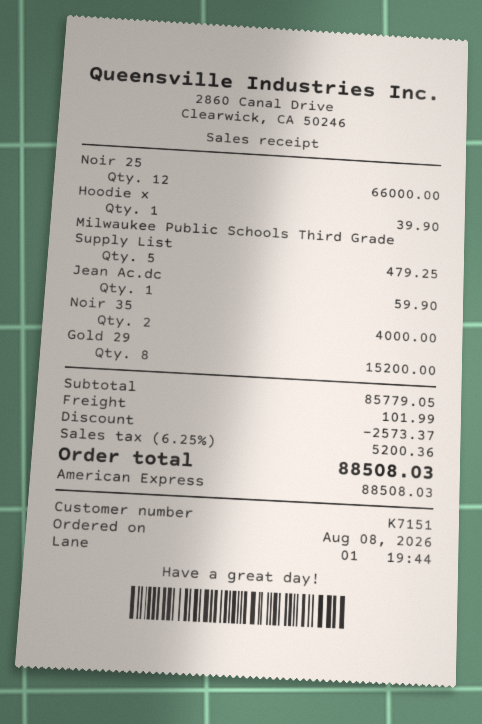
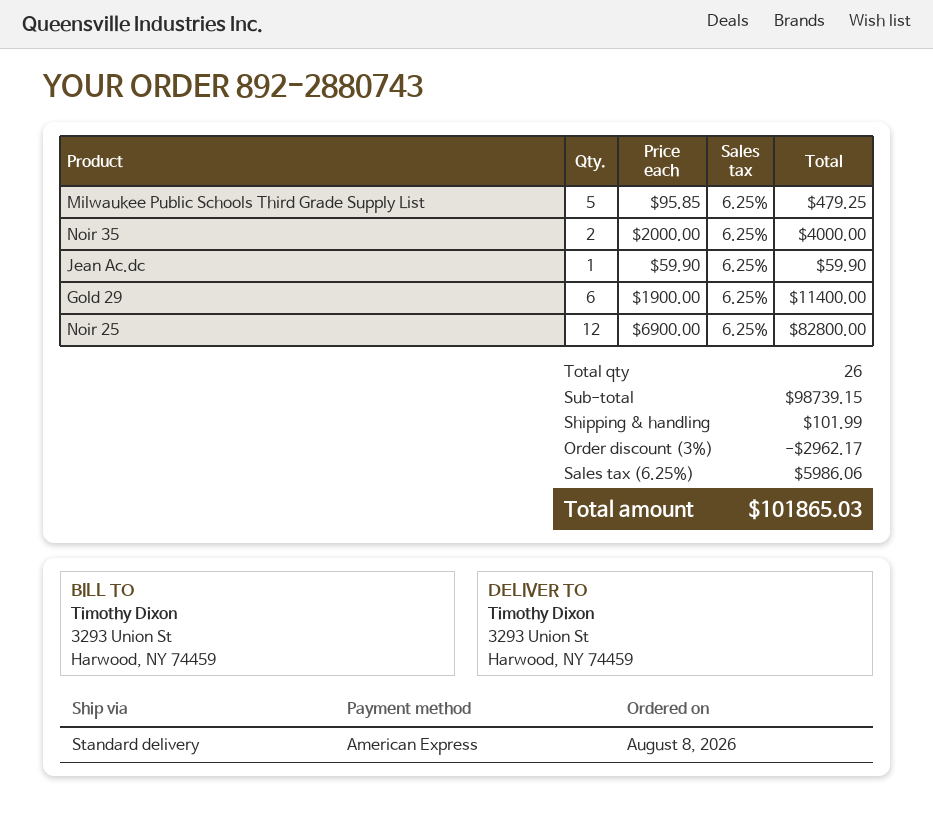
Noir 25: 12 for 66000.00 -> 12 for 82800.00
Hoodie x: 1 for 39.90 -> none
Gold 29: 8 for 15200.00 -> 6 for 11400.00
subtotal: 85779.05 -> 98739.15
discount: 2573.37 -> 2962.17
tax: 6.25% = 5200.36 -> 6.25% = 5986.06
total: 88508.03 -> 101865.03

